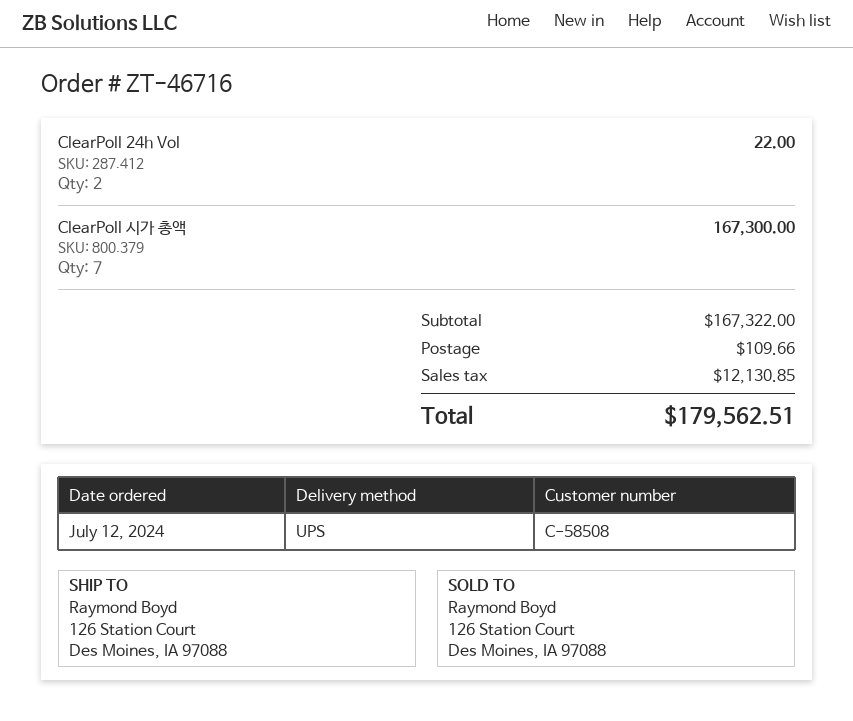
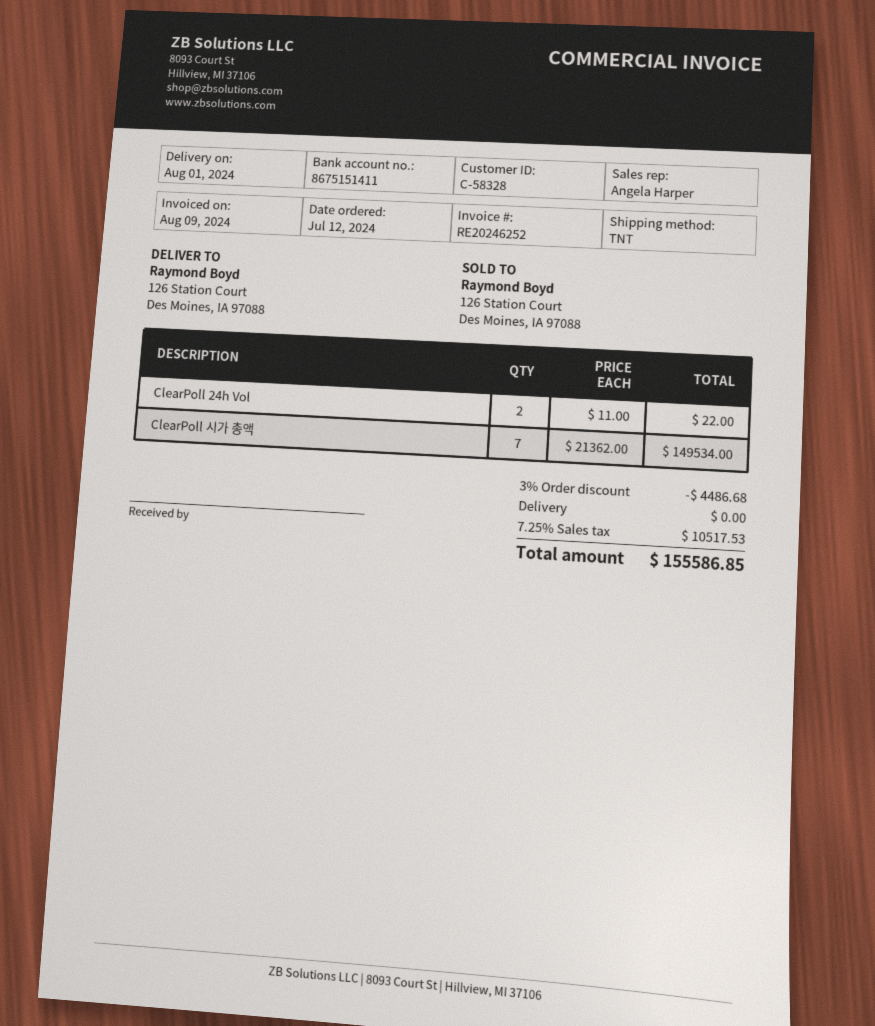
customer number: C-58508 -> C-58328
shipping method: UPS -> TNT
ClearPoll 시가 총액: 7 for 167300.00 -> 7 for 149534.00
discount: none -> 3% = 4486.68
shipping: 109.66 -> 0.00
tax: 12130.85 -> 10517.53
total: 179562.51 -> 155586.85

